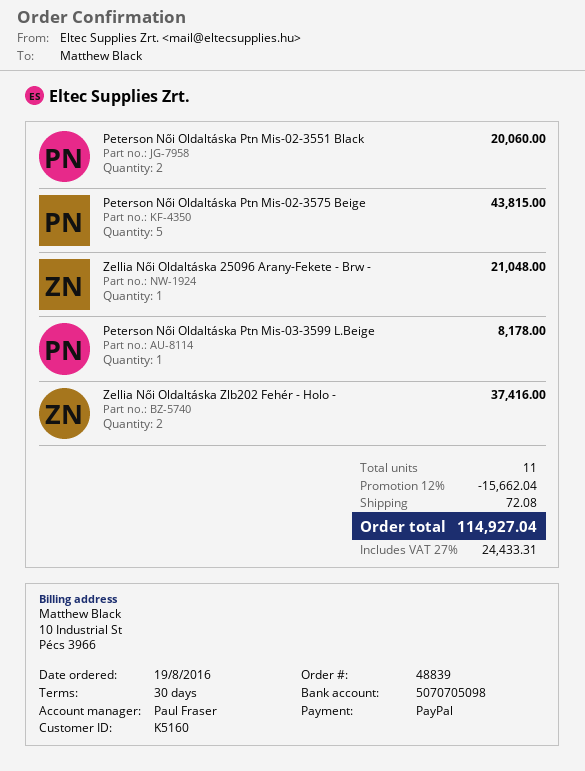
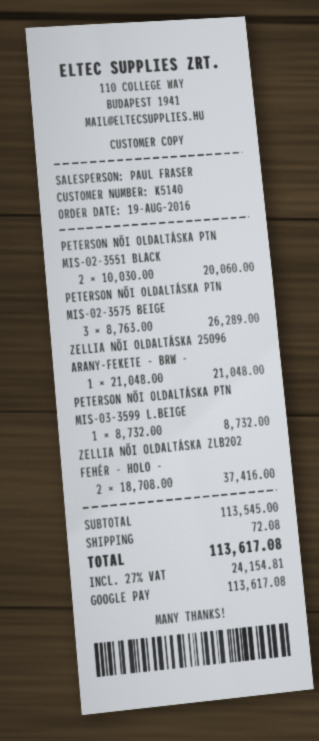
customer number: K5160 -> K5140
payment method: PayPal -> Google Pay
Peterson Női Oldaltáska Ptn Mis-02-3575 Beige: 5 for 43815.00 -> 3 for 26289.00
Peterson Női Oldaltáska Ptn Mis-03-3599 L.Beige: 1 for 8178.00 -> 1 for 8732.00
discount: 12% = 15662.04 -> none
tax: 27% = 24433.31 -> 27% = 24154.81
total: 114927.04 -> 113617.08

